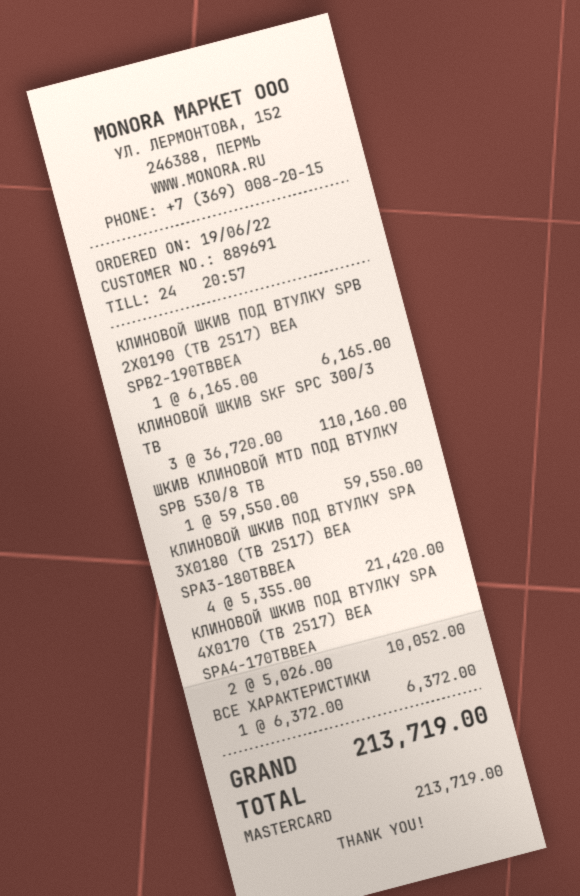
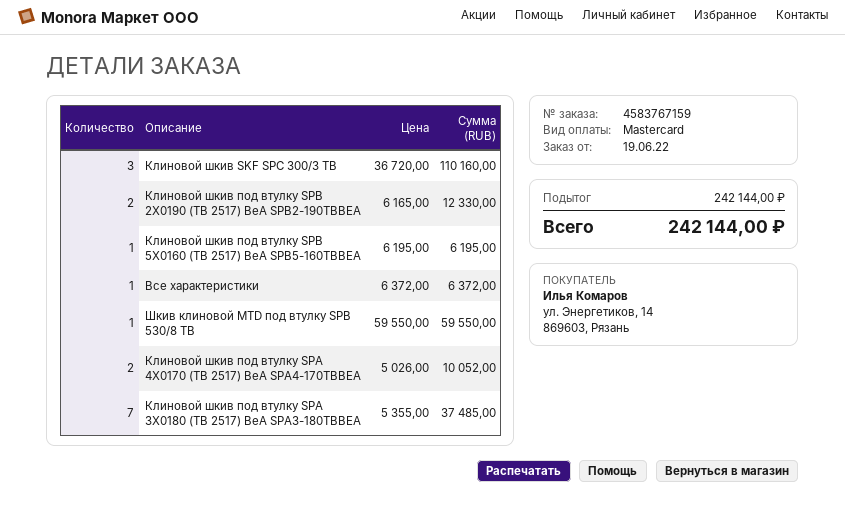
КЛИНОВОЙ ШКИВ ПОД ВТУЛКУ SPB 2Х0190 (TB 2517) BEA SPB2-190TBBEA: 1 x 6165.00 = 6165.00 -> 2 x 6165.00 = 12330.00
КЛИНОВОЙ ШКИВ ПОД ВТУЛКУ SPA 3Х0180 (TB 2517) BEA SPA3-180TBBEA: 4 x 5355.00 = 21420.00 -> 7 x 5355.00 = 37485.00
Клиновой шкив под втулку SPB 5Х0160 (TB 2517) BeA SPB5-160TBBEA: none -> 1 x 6195.00 = 6195.00
total: 213719.00 -> 242144.00

